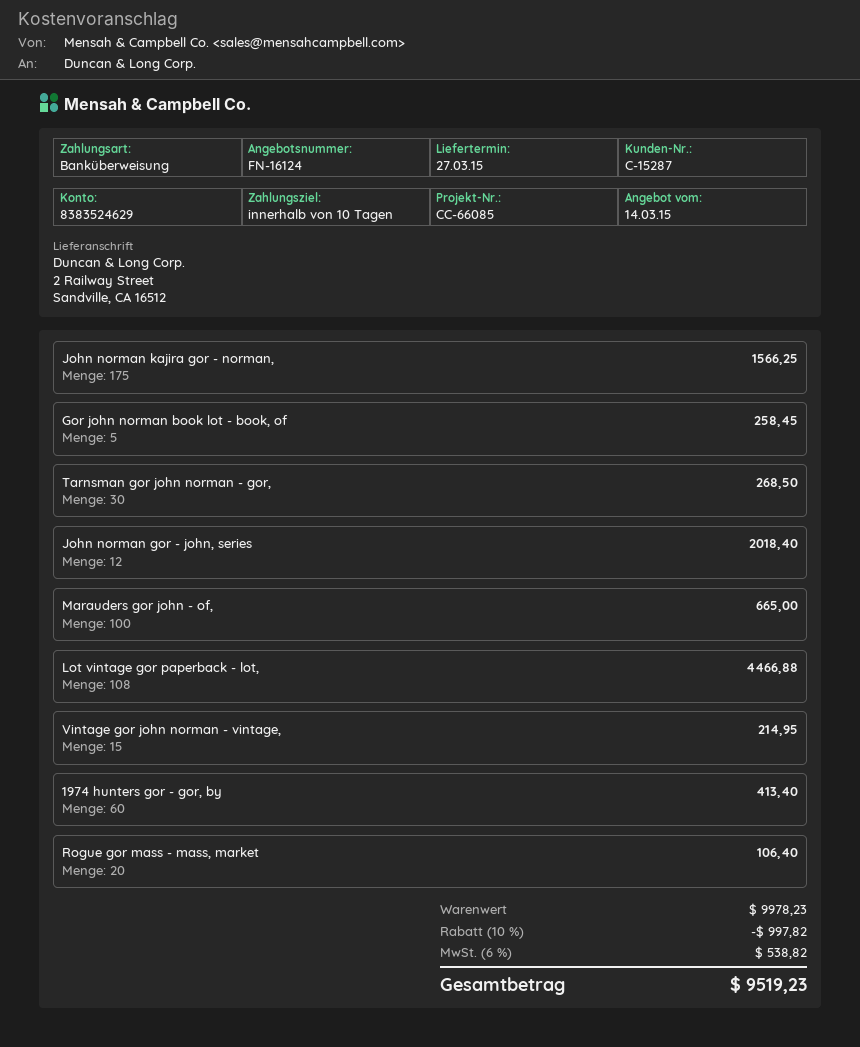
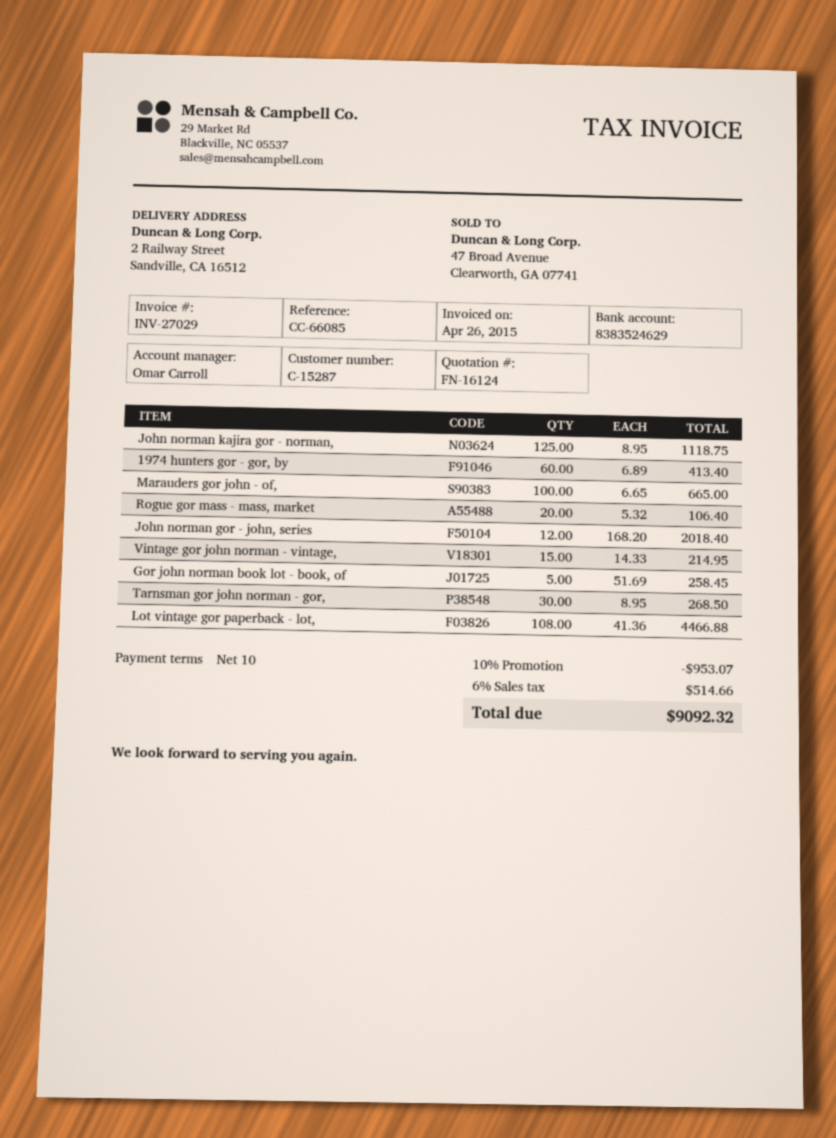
John norman kajira gor - norman,: 175 for 1566.25 -> 125 for 1118.75
discount: 10% = 997.82 -> 10% = 953.07
tax: 6% = 538.82 -> 6% = 514.66
total: 9519.23 -> 9092.32

